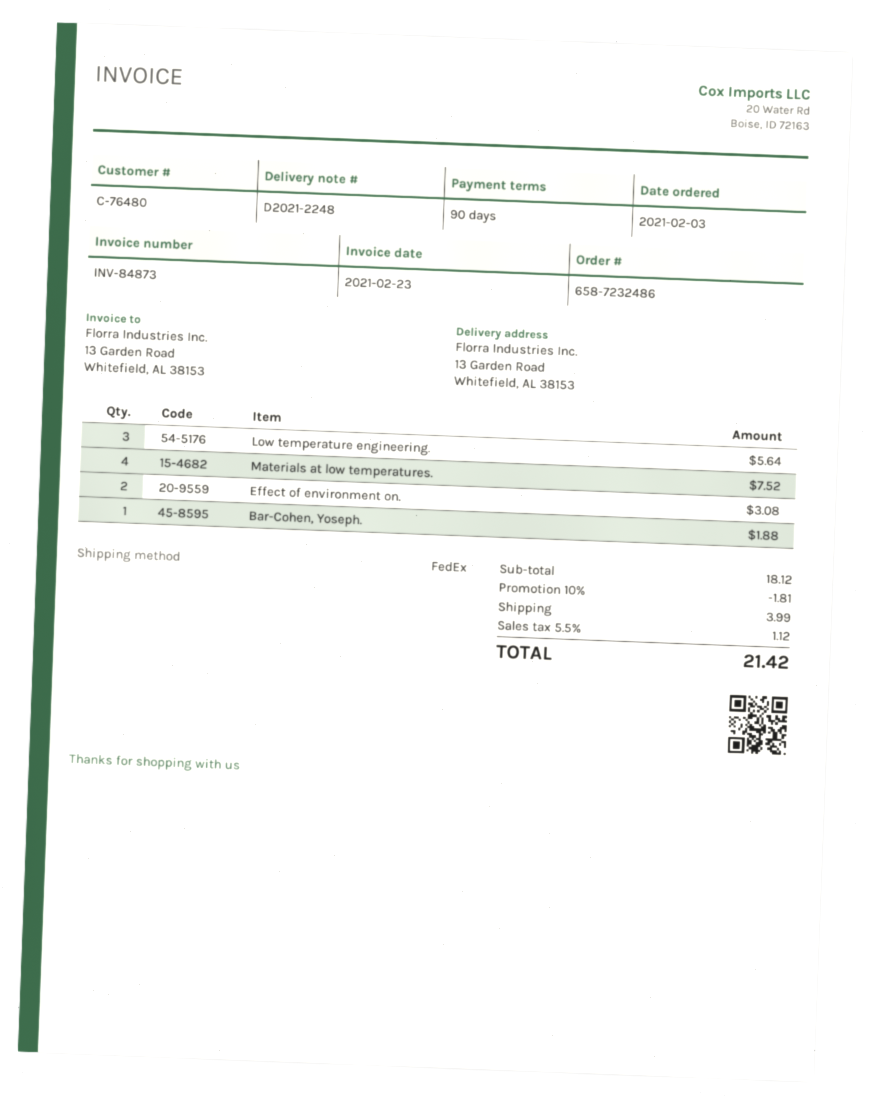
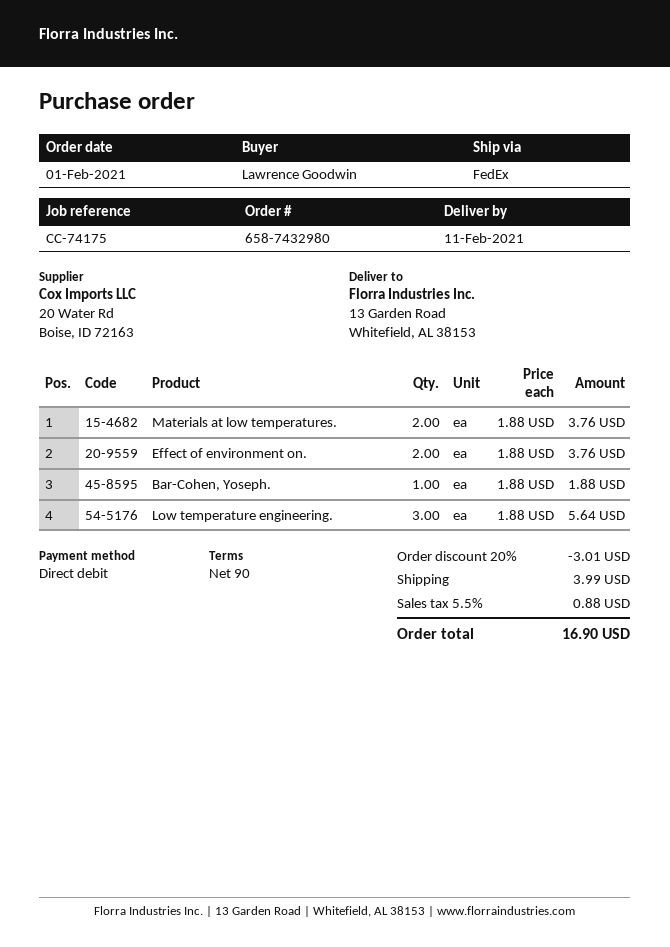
order number: 658-7232486 -> 658-7432980
order date: 2021-02-03 -> 2021-02-01
Materials at low temperatures.: 4 for 7.52 -> 2 for 3.76
Effect of environment on.: 2 for 3.08 -> 2 for 3.76
discount: 10% = 1.81 -> 20% = 3.01
tax: 5.5% = 1.12 -> 5.5% = 0.88
total: 21.42 -> 16.90

